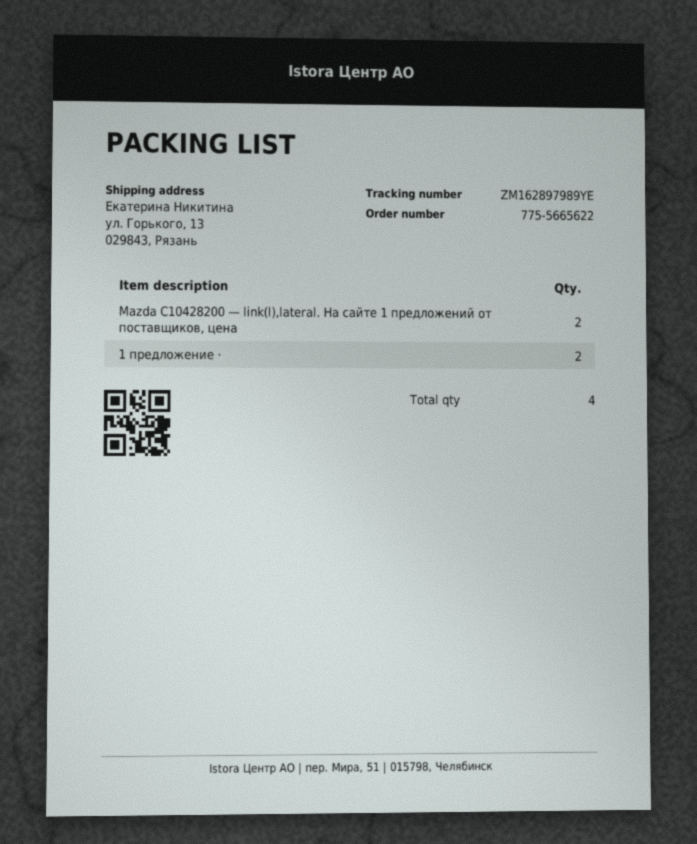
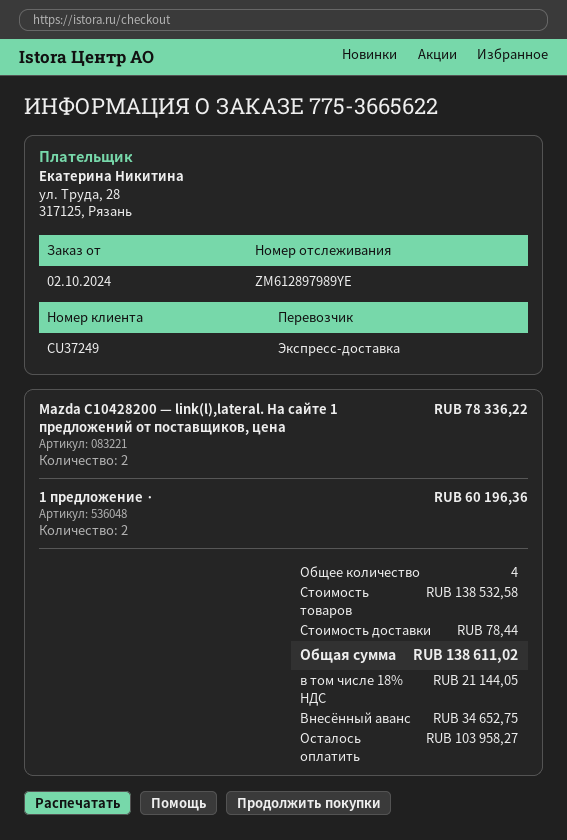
order number: 775-5665622 -> 775-3665622
tracking number: ZM162897989YE -> ZM612897989YE

